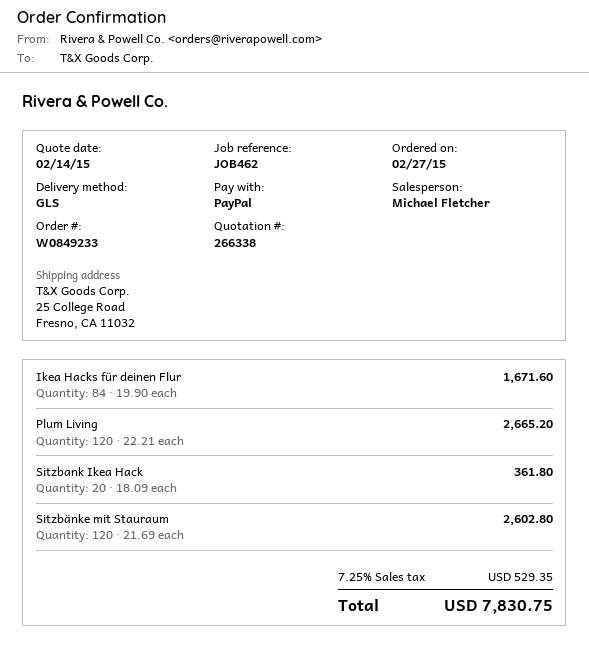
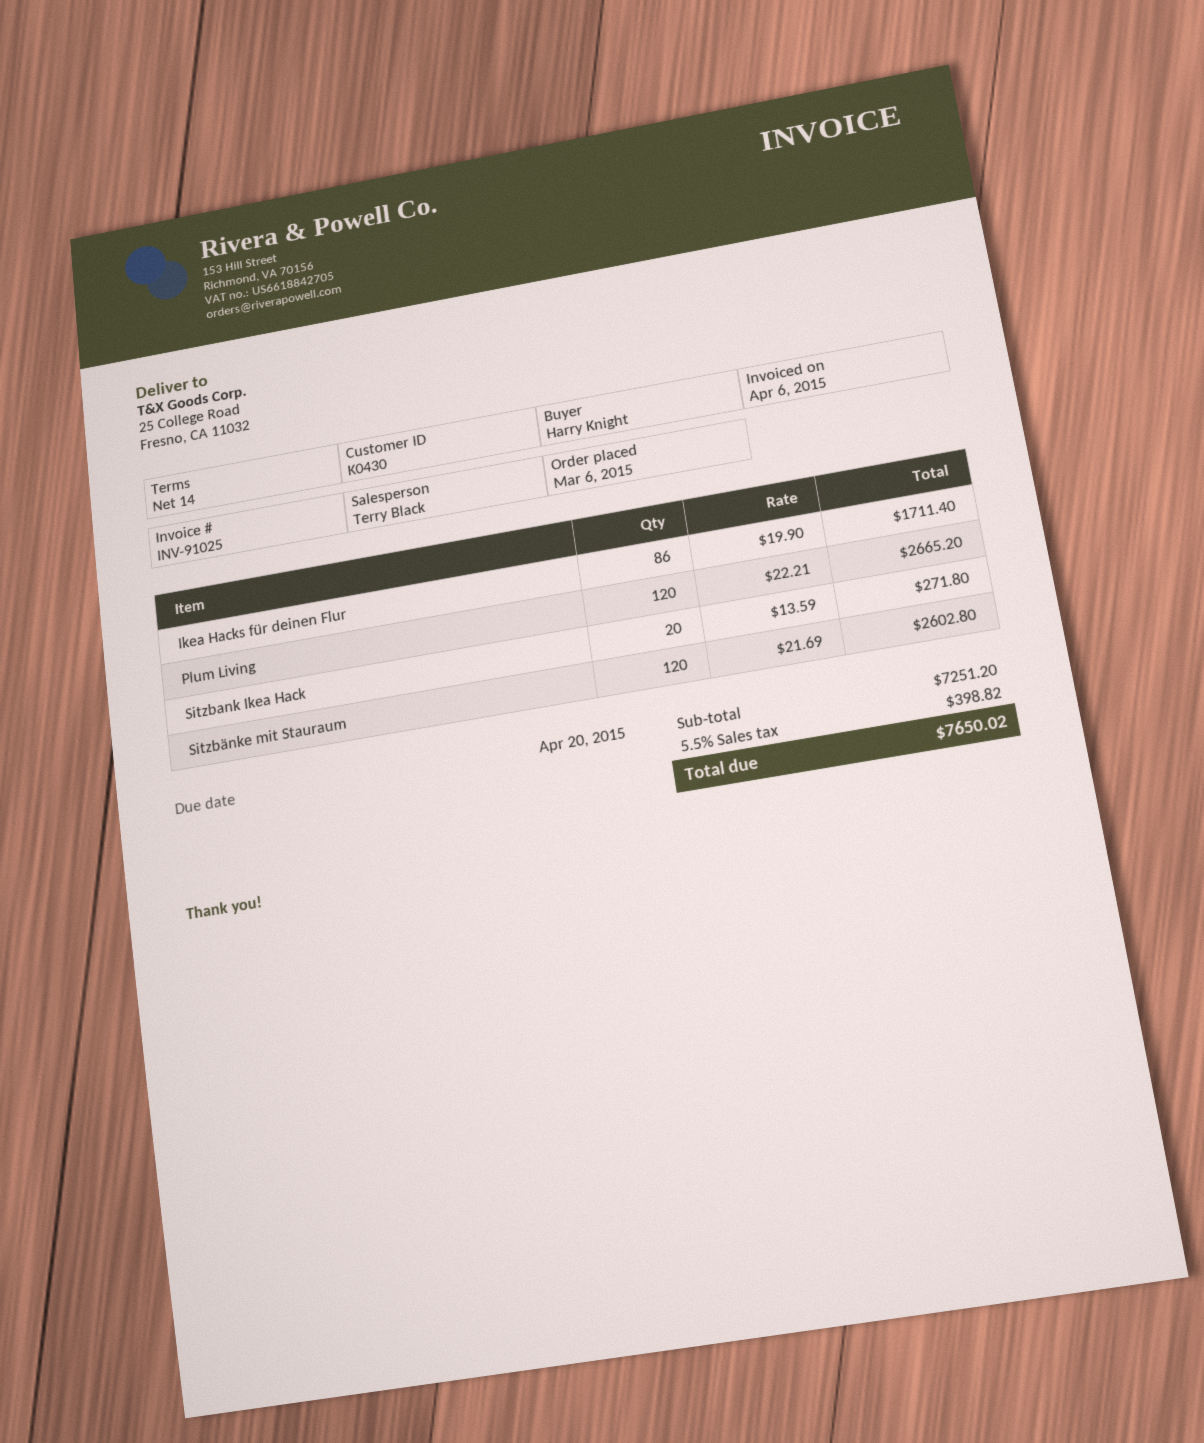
order date: 2015-02-27 -> 2015-03-06
sales rep: Michael Fletcher -> Terry Black
Ikea Hacks für deinen Flur: 84 x 19.90 = 1671.60 -> 86 x 19.90 = 1711.40
Sitzbank Ikea Hack: 20 x 18.09 = 361.80 -> 20 x 13.59 = 271.80
tax: 7.25% = 529.35 -> 5.5% = 398.82
total: 7830.75 -> 7650.02

